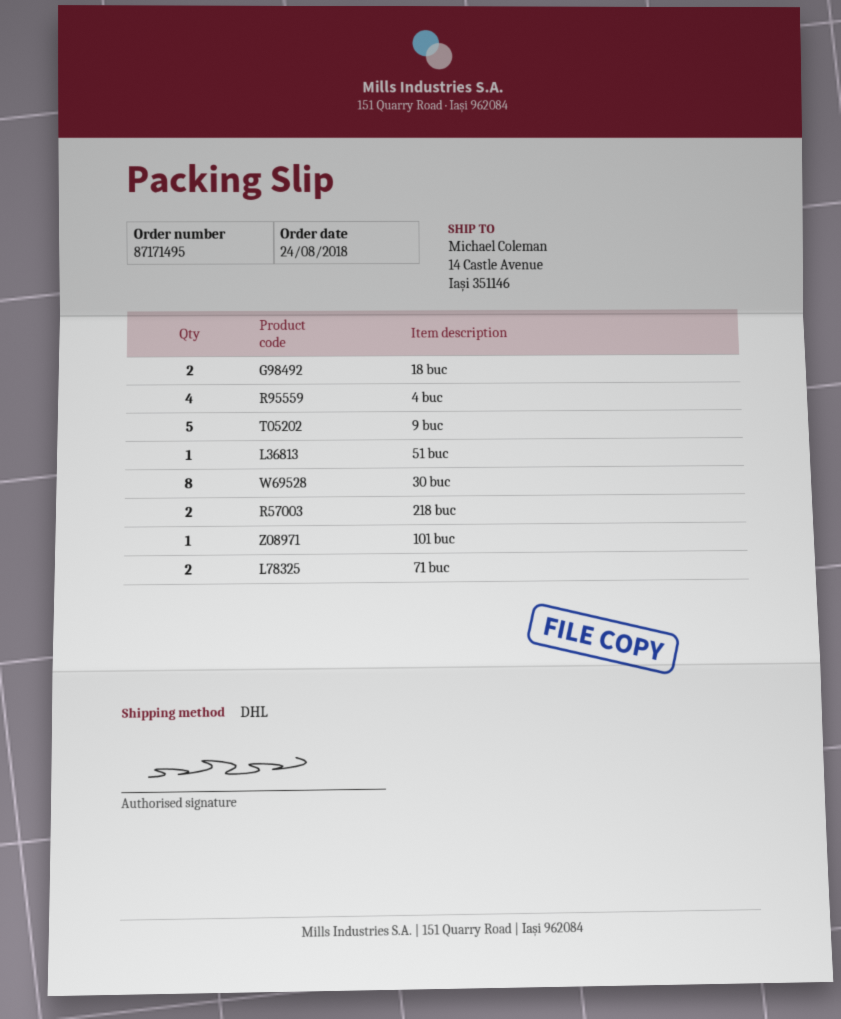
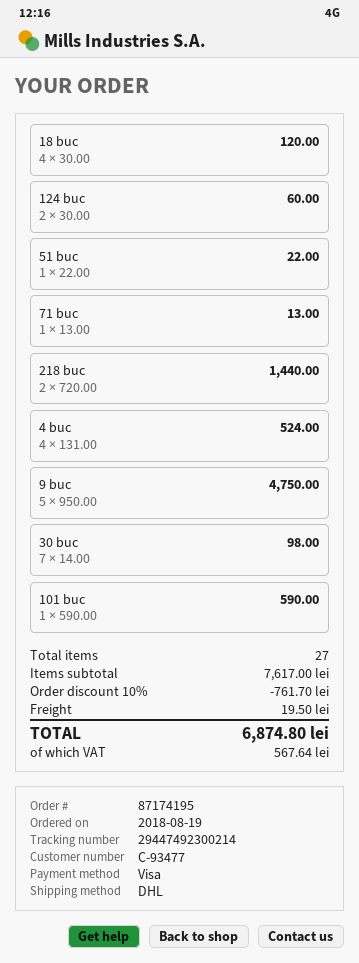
order number: 87171495 -> 87174195
order date: 2018-08-24 -> 2018-08-19
18 buc: 2 -> 4
30 buc: 8 -> 7
71 buc: 2 -> 1
124 buc: none -> 2

